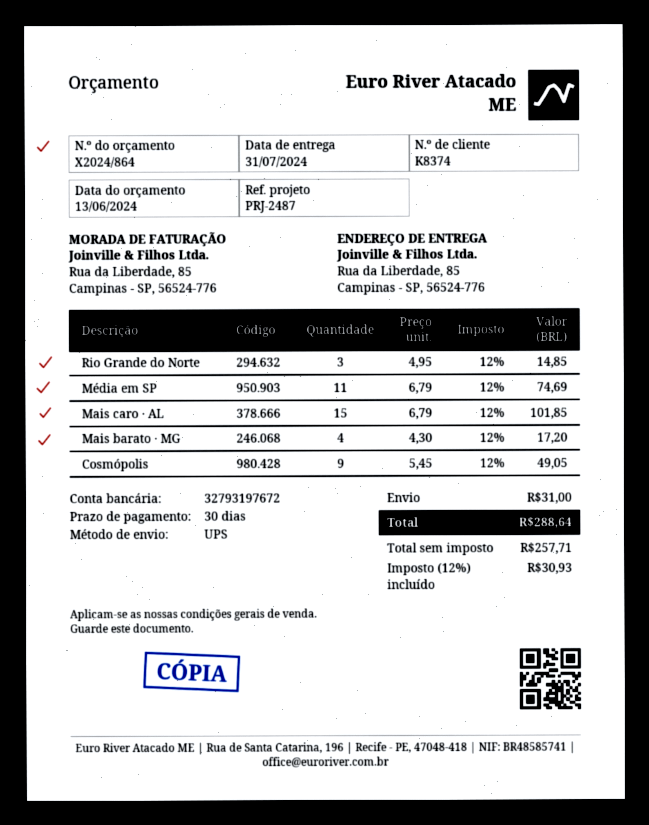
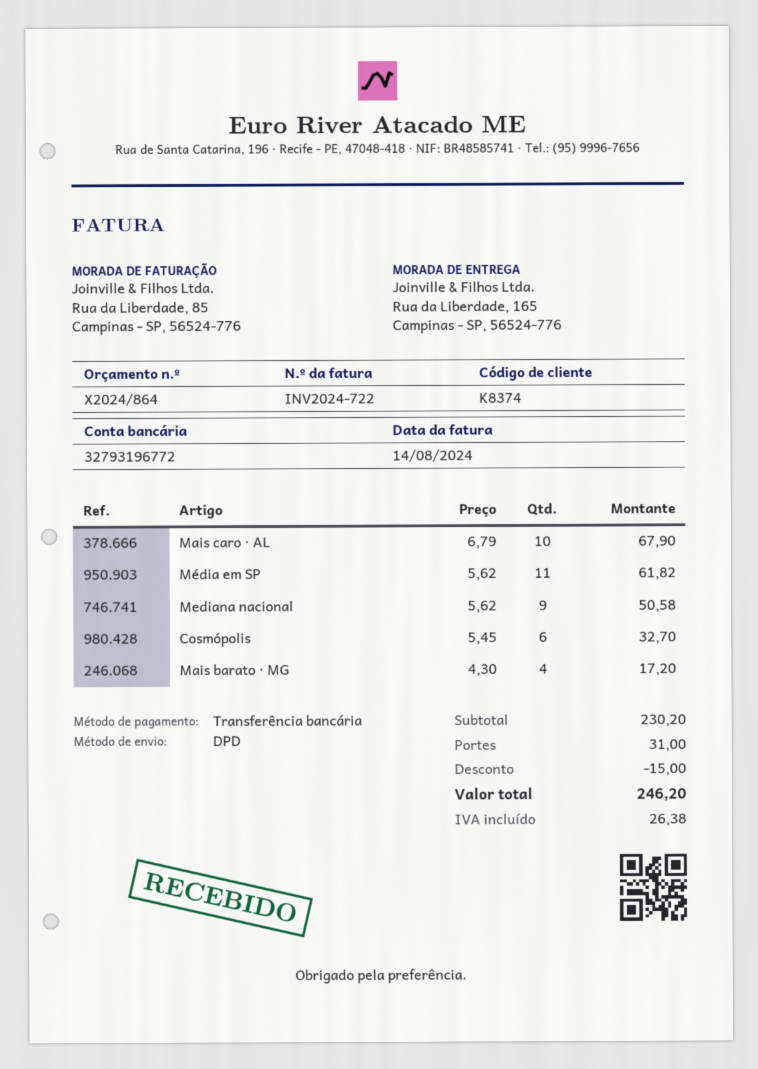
bank account: 32793197672 -> 32793196772
shipping method: UPS -> DPD
ship to: Rua da Liberdade, 85, Campinas - SP, 56524-776 -> Rua da Liberdade, 165, Campinas - SP, 56524-776
Rio Grande do Norte: 3 x 4.95 = 14.85 -> none
Média em SP: 11 x 6.79 = 74.69 -> 11 x 5.62 = 61.82
Mais caro · AL: 15 x 6.79 = 101.85 -> 10 x 6.79 = 67.90
Cosmópolis: 9 x 5.45 = 49.05 -> 6 x 5.45 = 32.70
Mediana nacional: none -> 9 x 5.62 = 50.58
discount: none -> 15.00
tax: 30.93 -> 26.38
total: 288.64 -> 246.20

